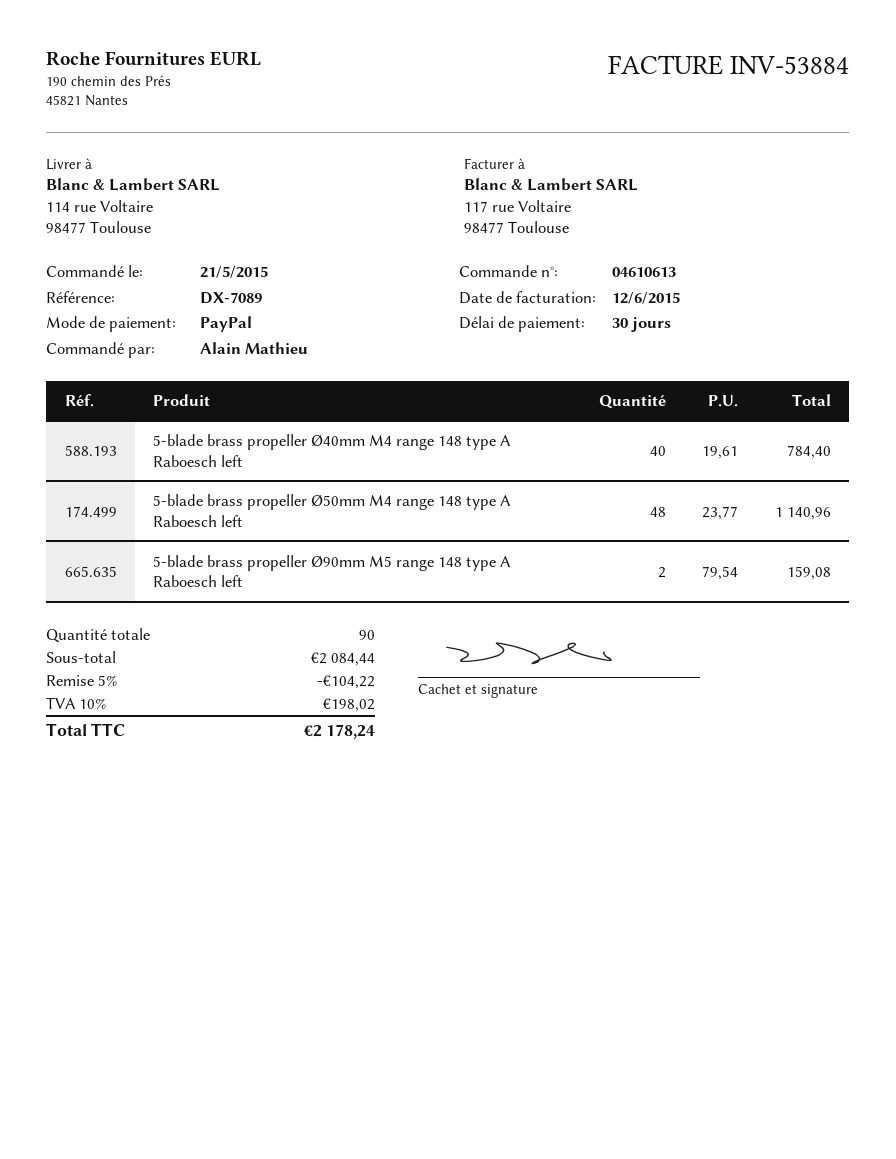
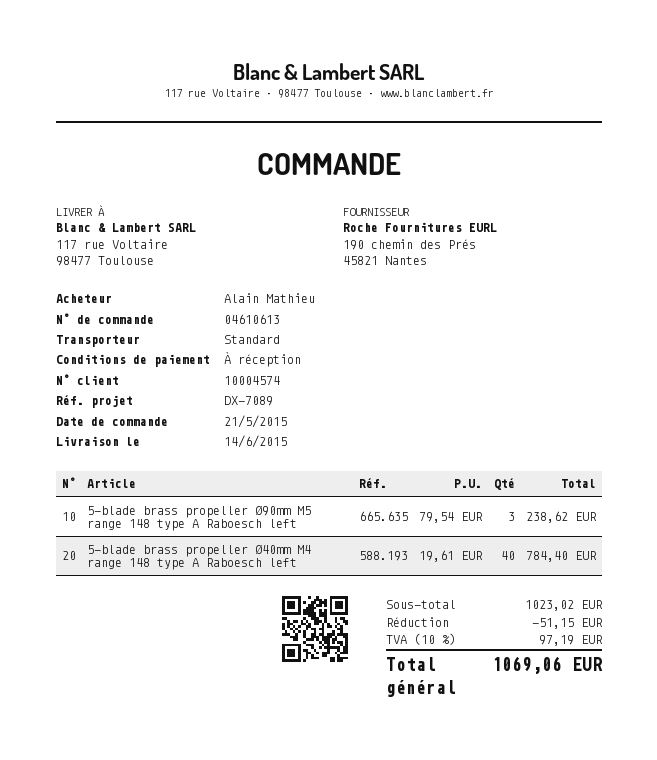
payment terms: 30 days -> on receipt
ship to: 114 rue Voltaire, 98477 Toulouse -> 117 rue Voltaire, 98477 Toulouse
5-blade brass propeller Ø50mm M4 range 148 type A Raboesch left: 48 x 23.77 = 1140.96 -> none
5-blade brass propeller Ø90mm M5 range 148 type A Raboesch left: 2 x 79.54 = 159.08 -> 3 x 79.54 = 238.62
subtotal: 2084.44 -> 1023.02
discount: 104.22 -> 51.15
tax: 10% = 198.02 -> 10% = 97.19
total: 2178.24 -> 1069.06

